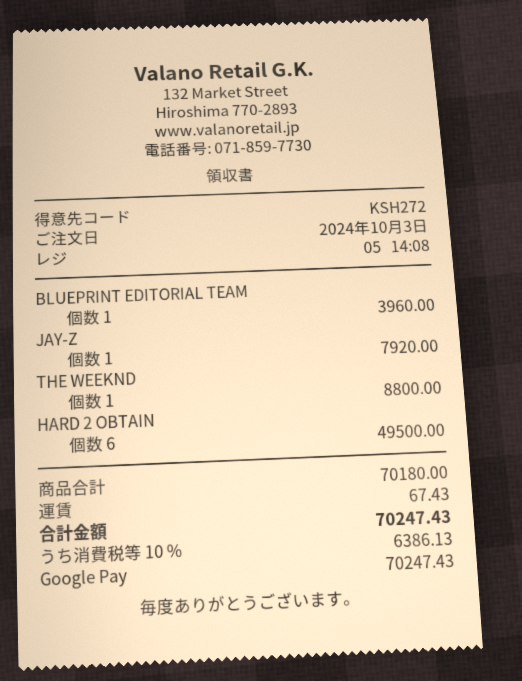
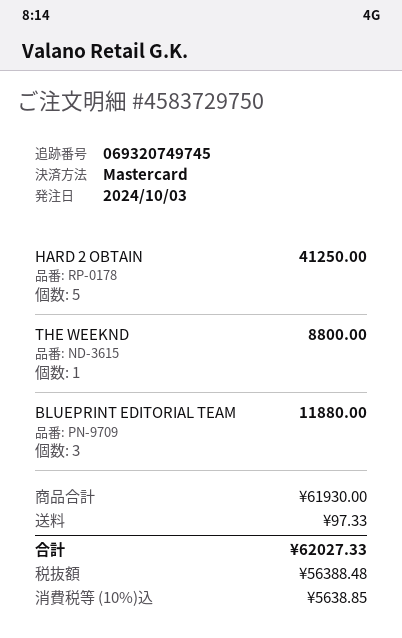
payment method: Google Pay -> Mastercard
BLUEPRINT EDITORIAL TEAM: 1 for 3960.00 -> 3 for 11880.00
JAY-Z: 1 for 7920.00 -> none
HARD 2 OBTAIN: 6 for 49500.00 -> 5 for 41250.00
subtotal: 70180.00 -> 61930.00
shipping: 67.43 -> 97.33
tax: 10% = 6386.13 -> 10% = 5638.85
total: 70247.43 -> 62027.33

